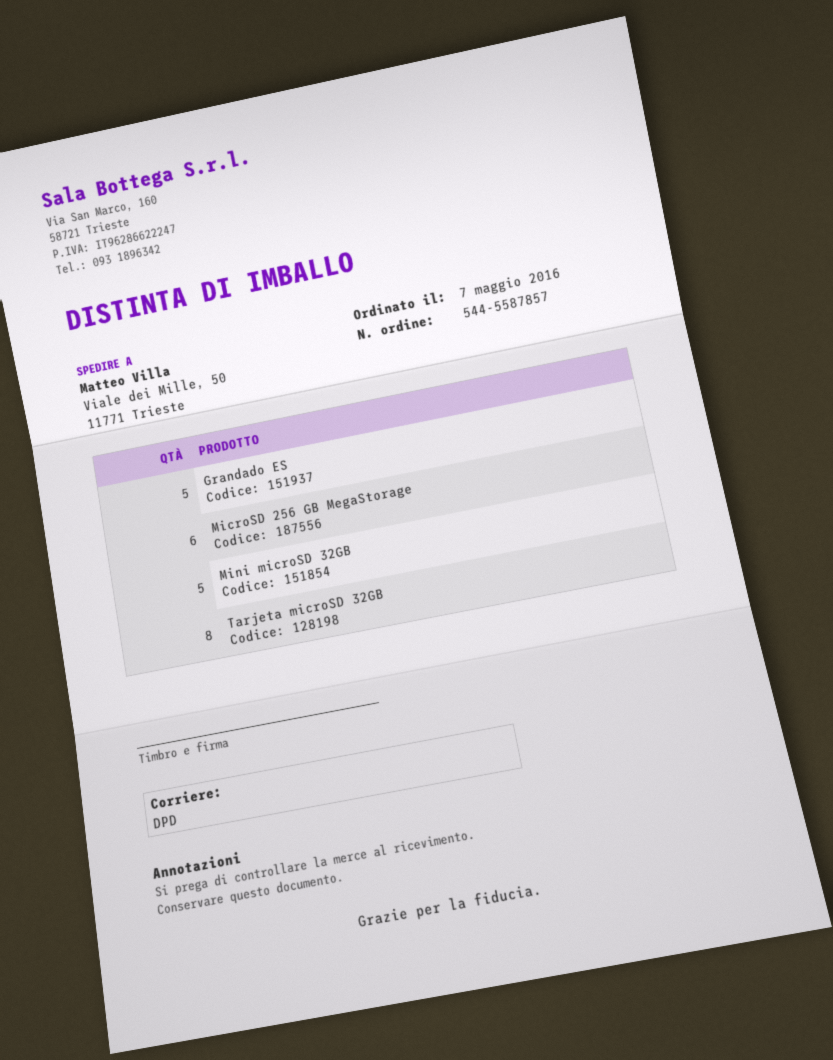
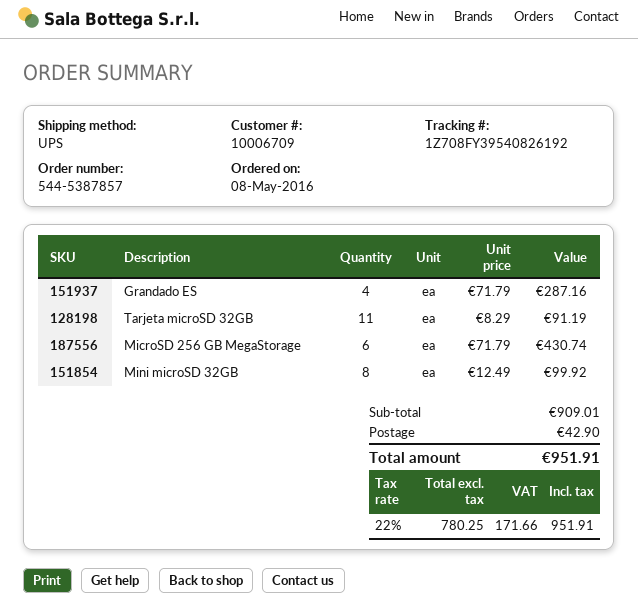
order number: 544-5587857 -> 544-5387857
order date: 2016-05-07 -> 2016-05-08
shipping method: DPD -> UPS
Grandado ES: 5 -> 4
Mini microSD 32GB: 5 -> 8
Tarjeta microSD 32GB: 8 -> 11

